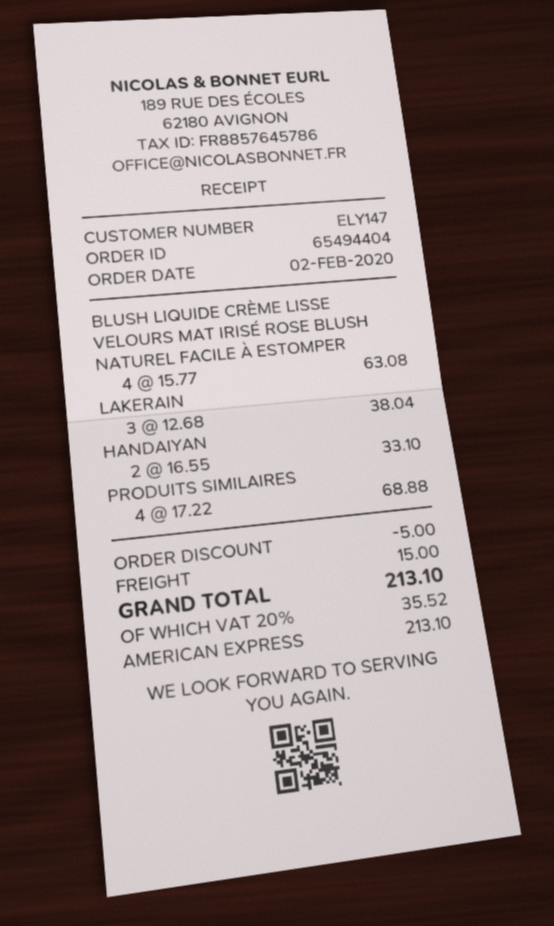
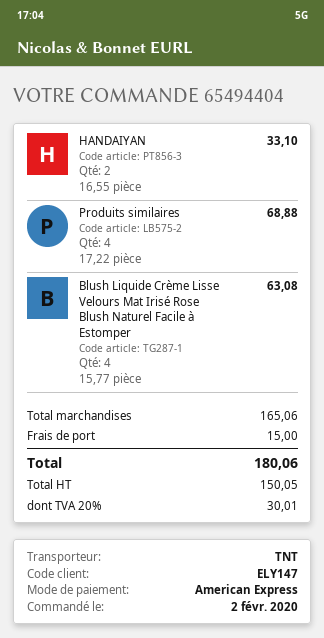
LAKERAIN: 3 x 12.68 = 38.04 -> none
discount: 5.00 -> none
tax: 20% = 35.52 -> 20% = 30.01
total: 213.10 -> 180.06

